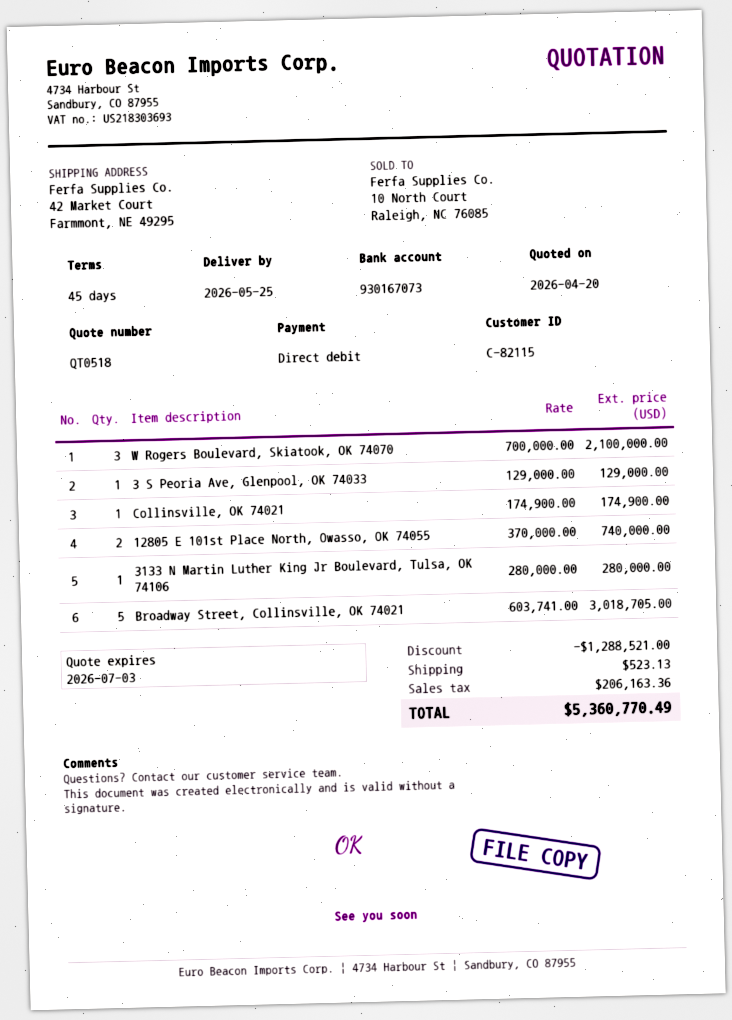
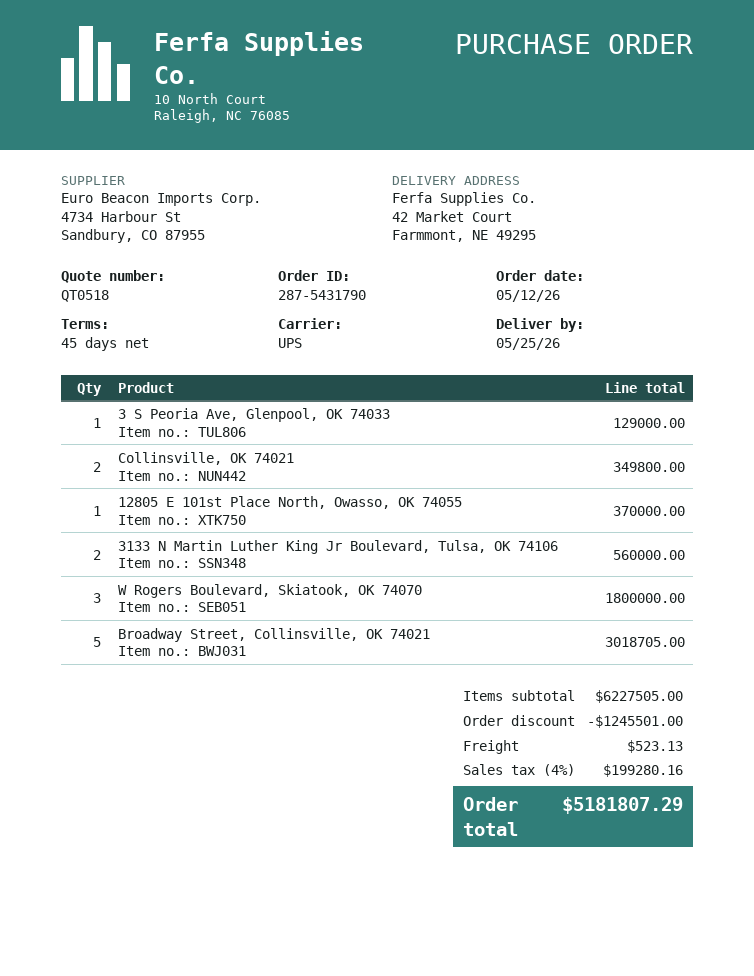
W Rogers Boulevard, Skiatook, OK 74070: 3 for 2100000.00 -> 3 for 1800000.00
Collinsville, OK 74021: 1 for 174900.00 -> 2 for 349800.00
12805 E 101st Place North, Owasso, OK 74055: 2 for 740000.00 -> 1 for 370000.00
3133 N Martin Luther King Jr Boulevard, Tulsa, OK 74106: 1 for 280000.00 -> 2 for 560000.00
discount: 1288521.00 -> 1245501.00
tax: 206163.36 -> 199280.16
total: 5360770.49 -> 5181807.29

